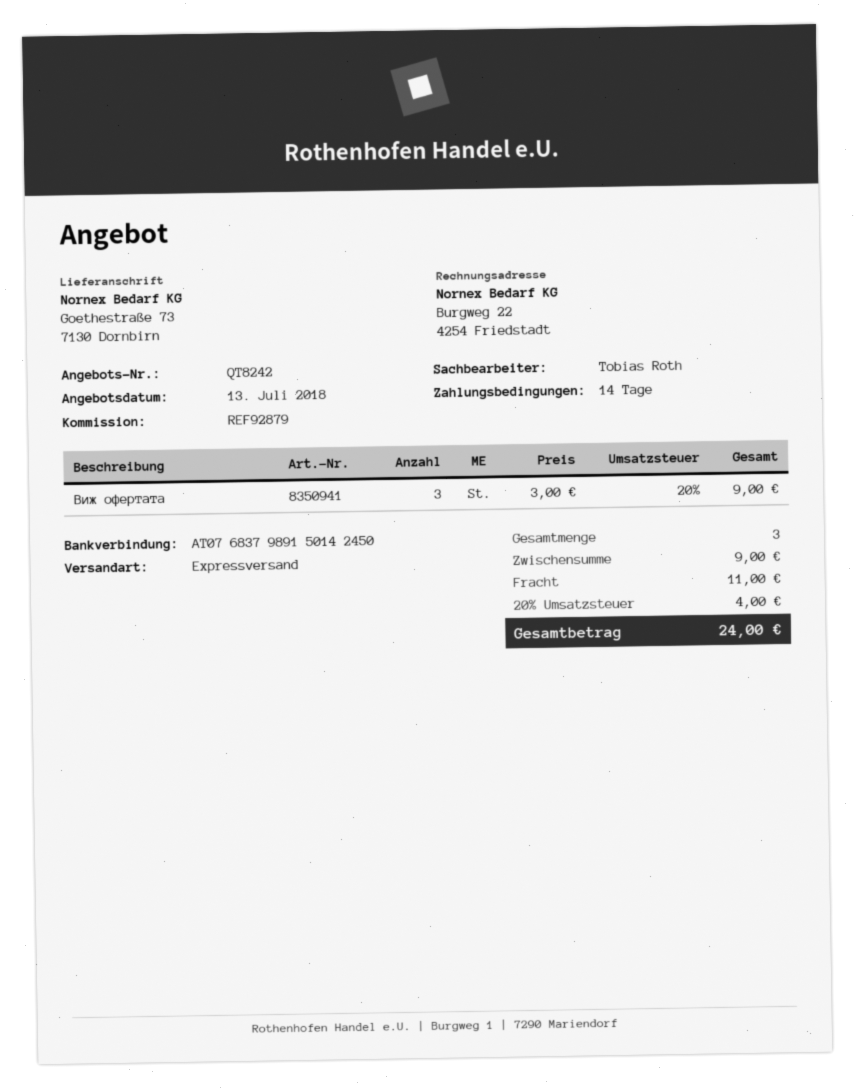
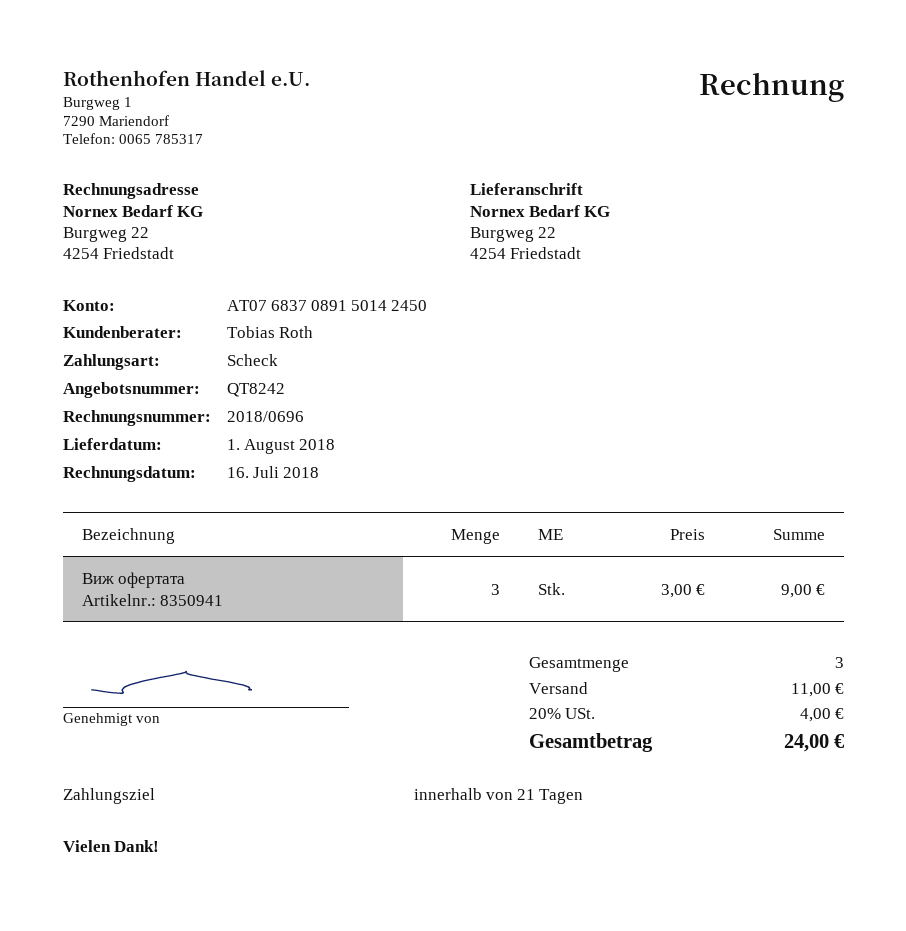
payment terms: 14 days -> 21 days
bank account: AT076837989150142450 -> AT076837089150142450
ship to: Goethestraße 73, 7130 Dornbirn -> Burgweg 22, 4254 Friedstadt

